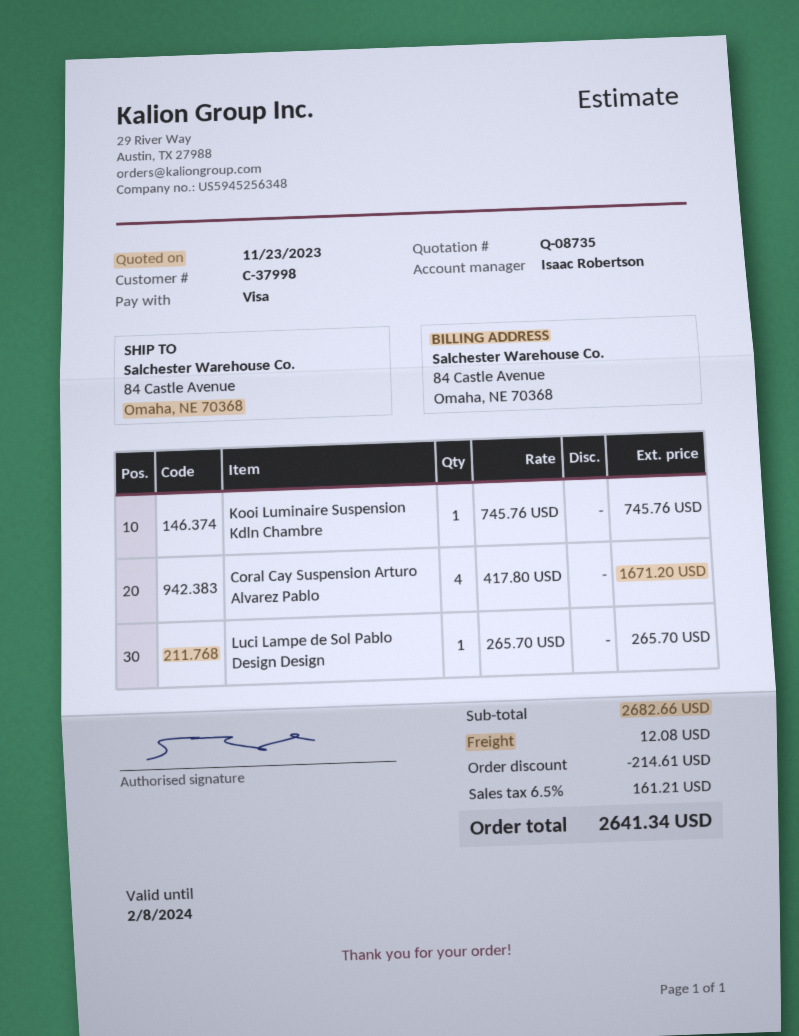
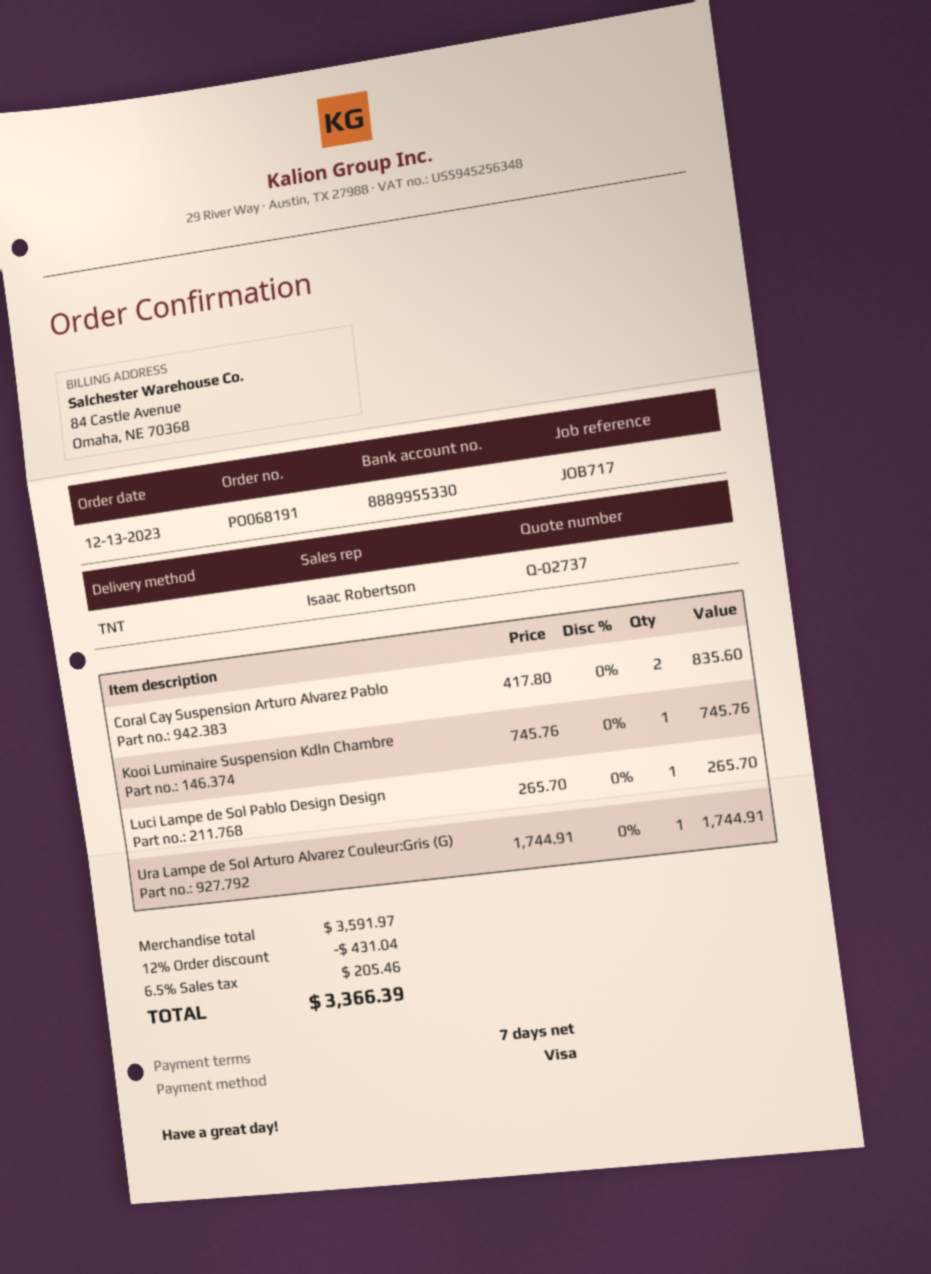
quote number: Q-08735 -> Q-02737
Coral Cay Suspension Arturo Alvarez Pablo: 4 x 417.80 = 1671.20 -> 2 x 417.80 = 835.60
Ura Lampe de Sol Arturo Alvarez Couleur:Gris (G): none -> 1 x 1744.91 = 1744.91
subtotal: 2682.66 -> 3591.97
discount: 214.61 -> 431.04
shipping: 12.08 -> none
tax: 6.5% = 161.21 -> 6.5% = 205.46
total: 2641.34 -> 3366.39

